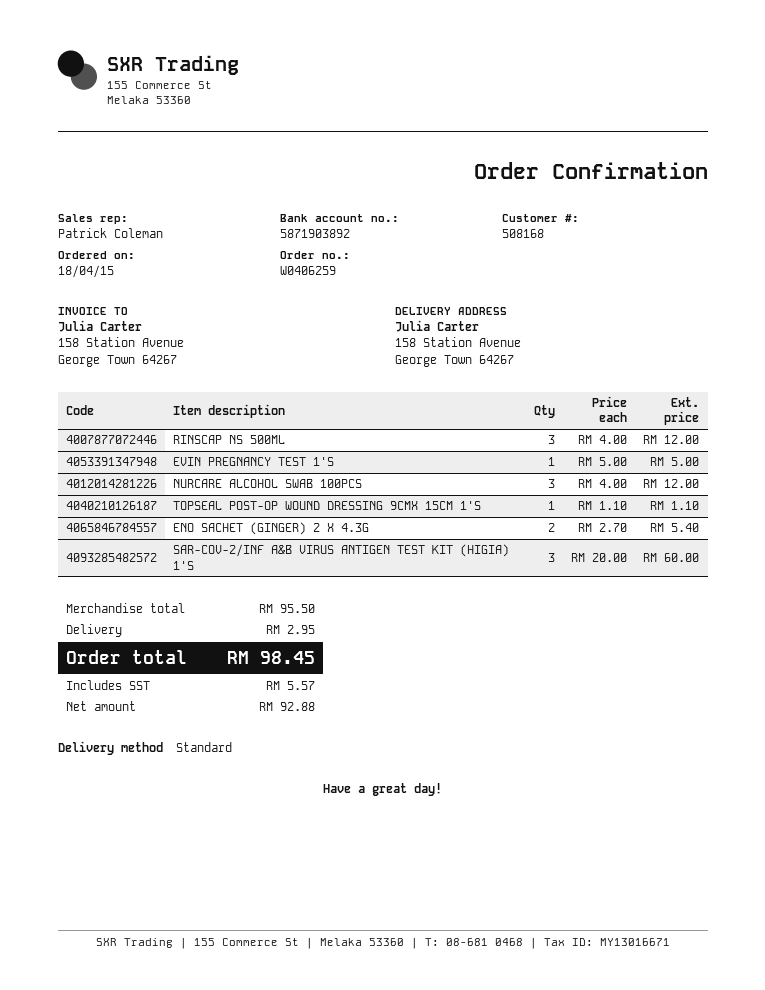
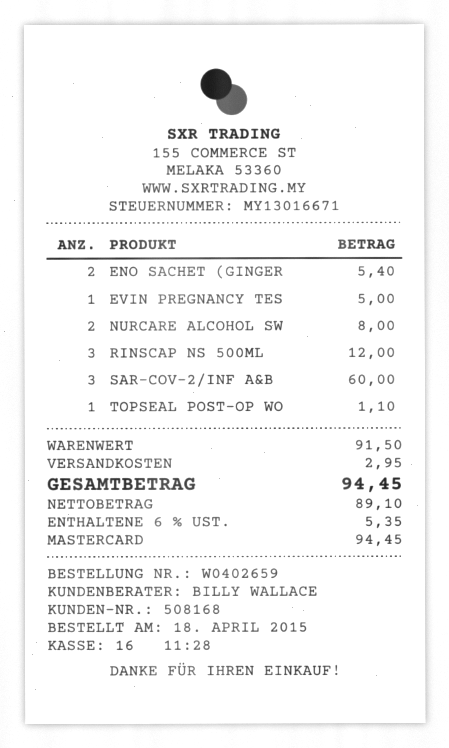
order number: W0406259 -> W0402659
sales rep: Patrick Coleman -> BILLY WALLACE
NURCARE ALCOHOL SWAB 100PCS: 3 for 12.00 -> 2 for 8.00
subtotal: 95.50 -> 91.50
net: 92.88 -> 89.10
tax: 5.57 -> 5.35
total: 98.45 -> 94.45

